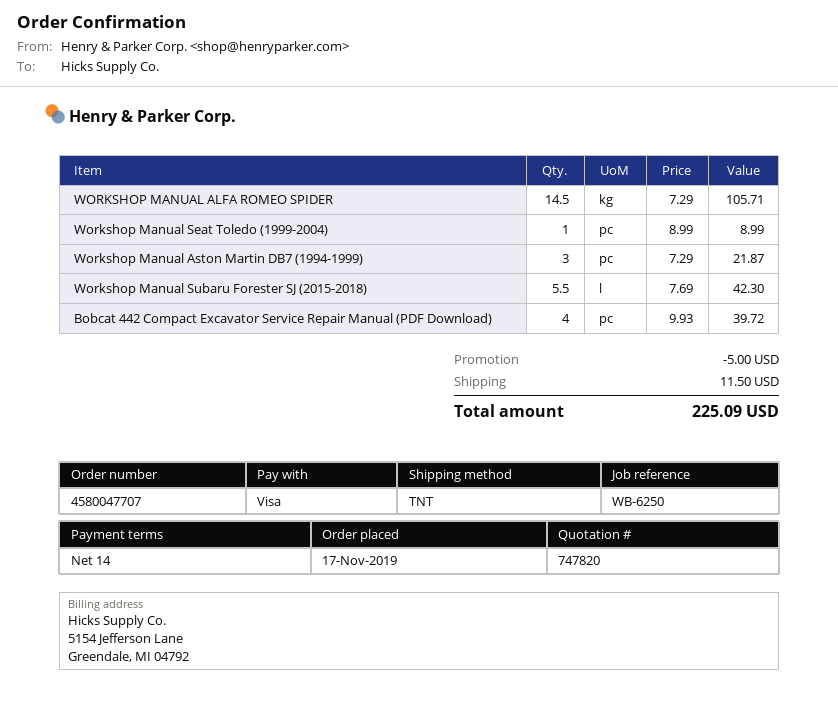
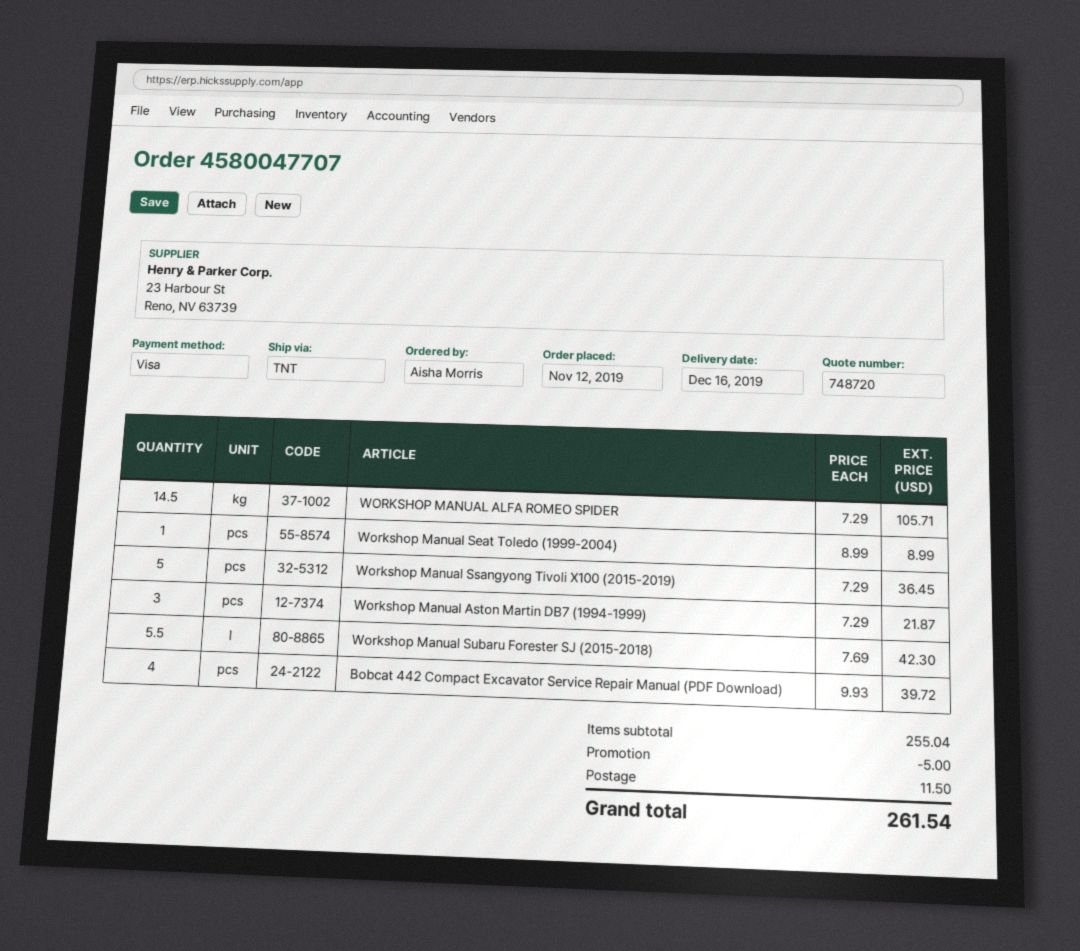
quote number: 747820 -> 748720
order date: 2019-11-17 -> 2019-11-12
Workshop Manual Ssangyong Tivoli X100 (2015-2019): none -> 5 x 7.29 = 36.45
total: 225.09 -> 261.54

